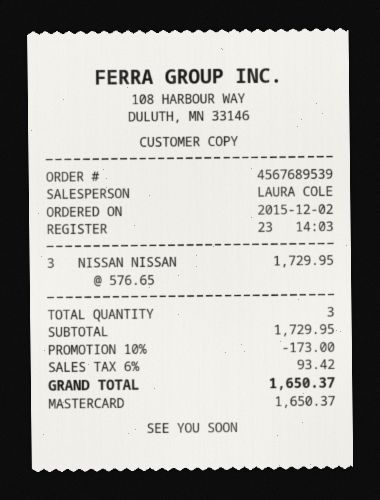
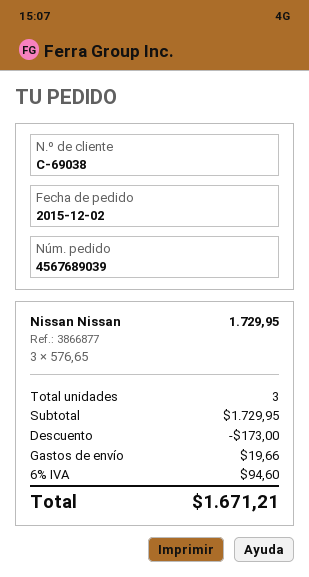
order number: 4567689539 -> 4567689039
shipping: none -> 19.66
tax: 6% = 93.42 -> 6% = 94.60
total: 1650.37 -> 1671.21

